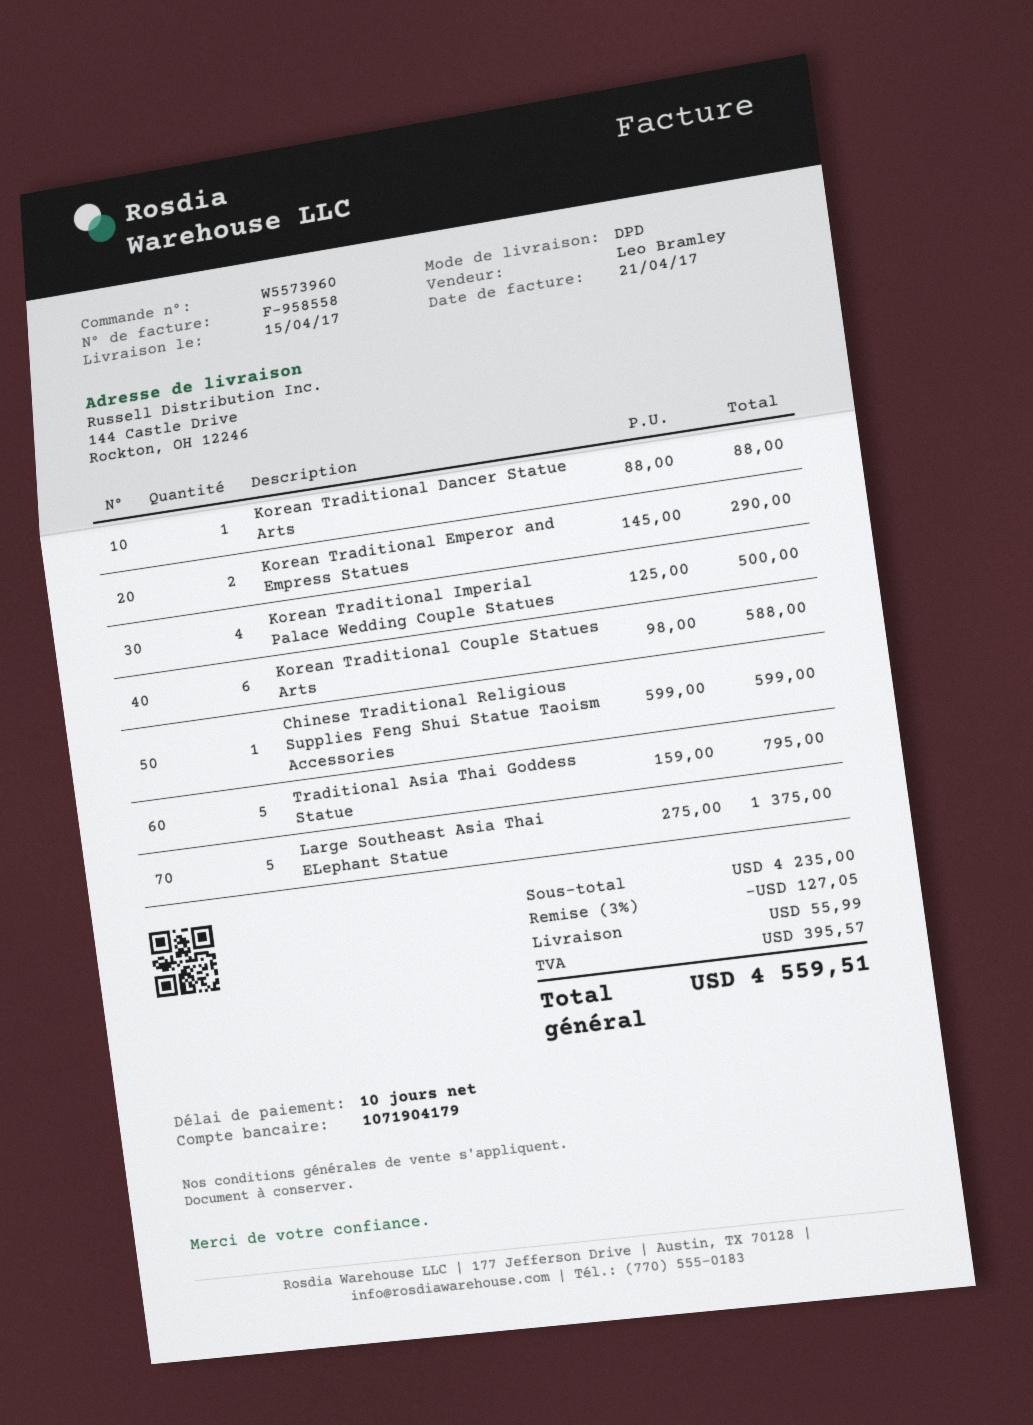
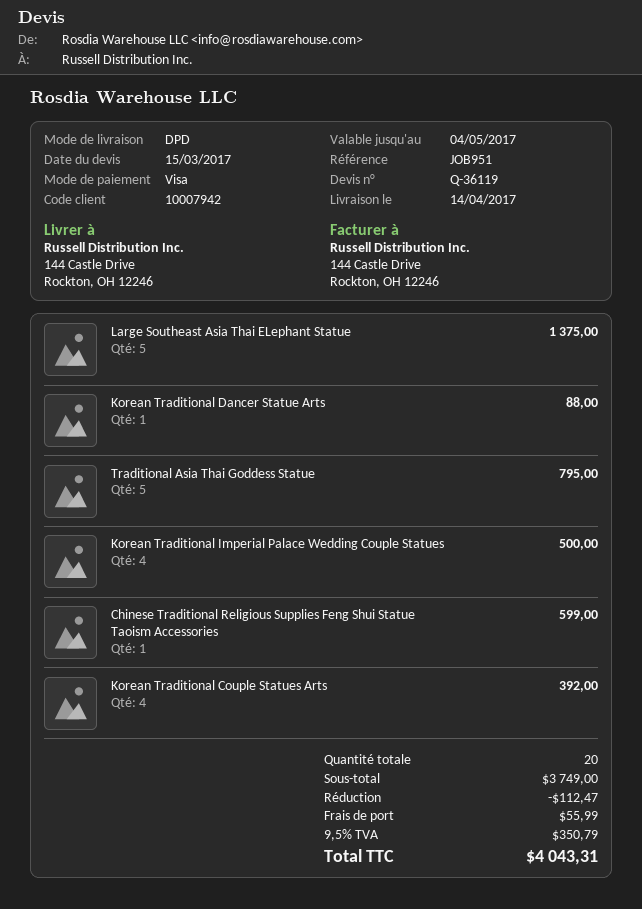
delivery date: 2017-04-15 -> 2017-04-14
Korean Traditional Emperor and Empress Statues: 2 for 290.00 -> none
Korean Traditional Couple Statues Arts: 6 for 588.00 -> 4 for 392.00
subtotal: 4235.00 -> 3749.00
discount: 127.05 -> 112.47
tax: 395.57 -> 350.79
total: 4559.51 -> 4043.31

